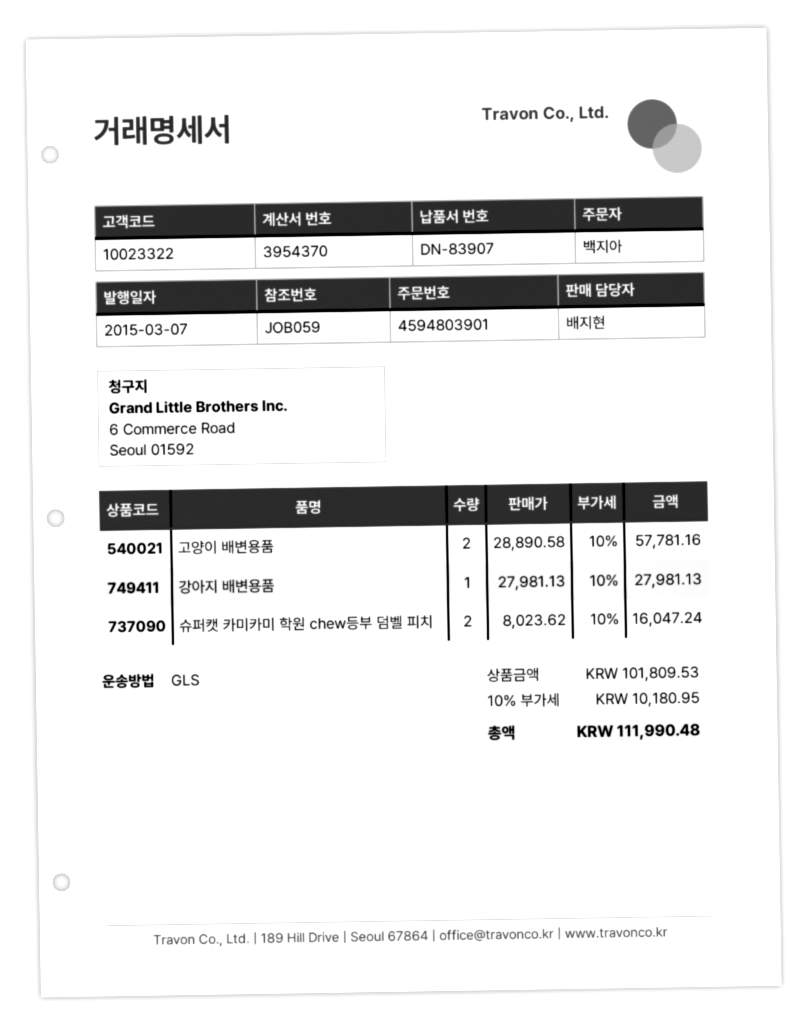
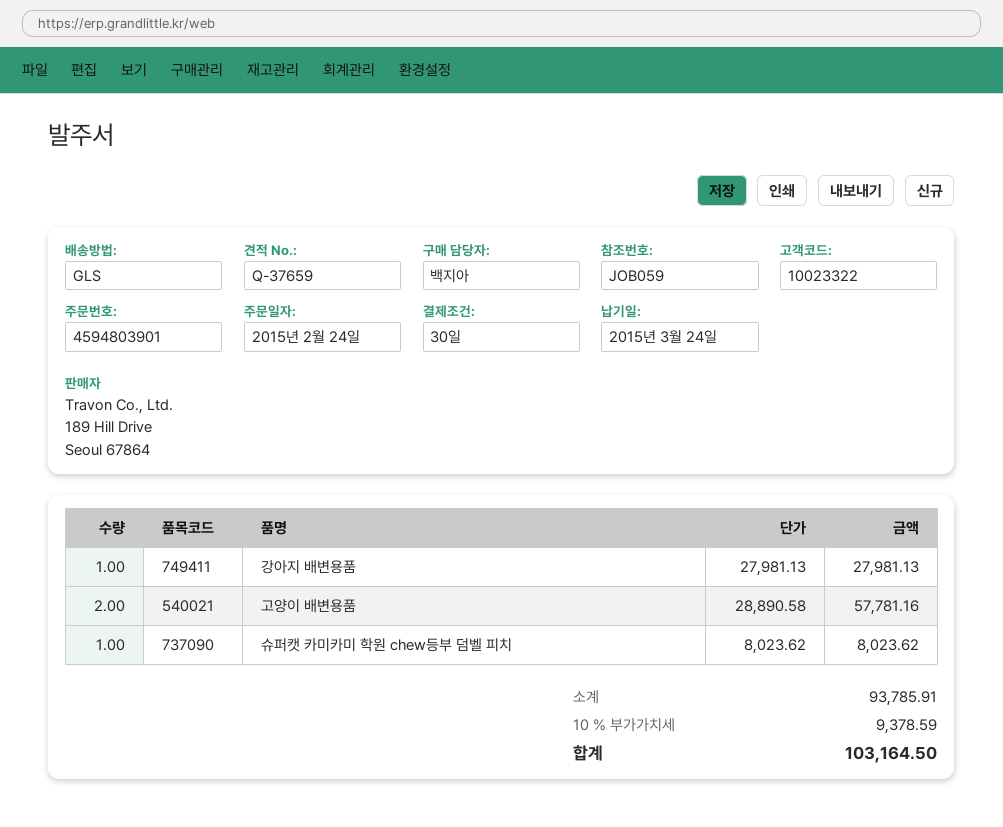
슈퍼캣 카미카미 학원 chew등부 덤벨 피치: 2 x 8023.62 = 16047.24 -> 1 x 8023.62 = 8023.62
subtotal: 101809.53 -> 93785.91
tax: 10% = 10180.95 -> 10% = 9378.59
total: 111990.48 -> 103164.50

